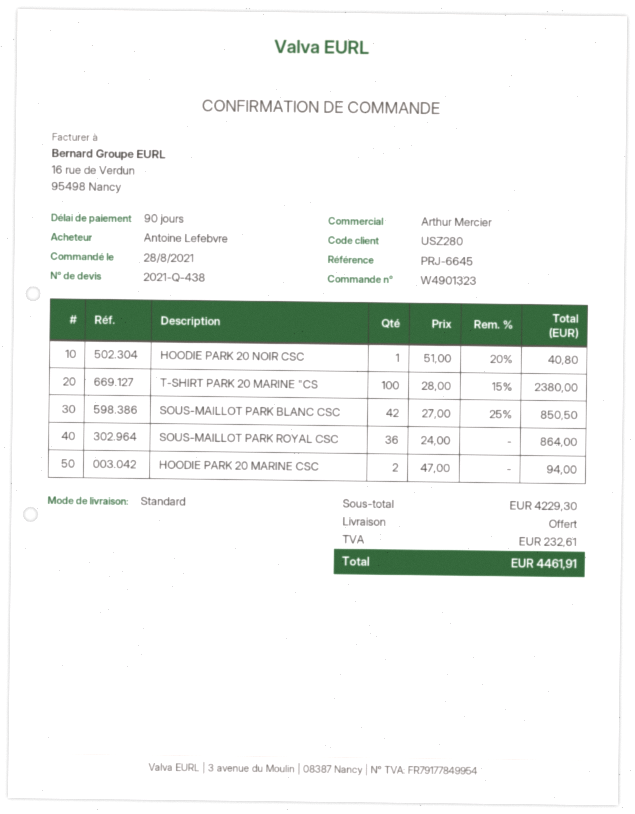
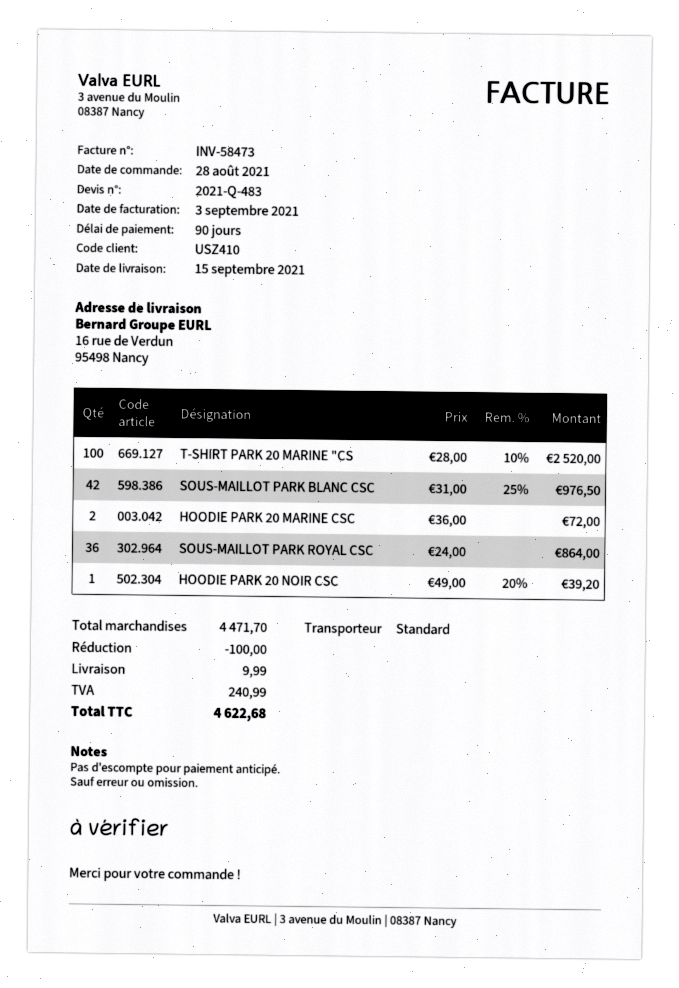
quote number: 2021-Q-438 -> 2021-Q-483
customer number: USZ280 -> USZ410
HOODIE PARK 20 NOIR CSC: 1 x 51.00 - 20% = 40.80 -> 1 x 49.00 - 20% = 39.20
T-SHIRT PARK 20 MARINE "CS: 100 x 28.00 - 15% = 2380.00 -> 100 x 28.00 - 10% = 2520.00
SOUS-MAILLOT PARK BLANC CSC: 42 x 27.00 - 25% = 850.50 -> 42 x 31.00 - 25% = 976.50
HOODIE PARK 20 MARINE CSC: 2 x 47.00 = 94.00 -> 2 x 36.00 = 72.00
subtotal: 4229.30 -> 4471.70
discount: none -> 100.00
shipping: 0.00 -> 9.99
tax: 232.61 -> 240.99
total: 4461.91 -> 4622.68

